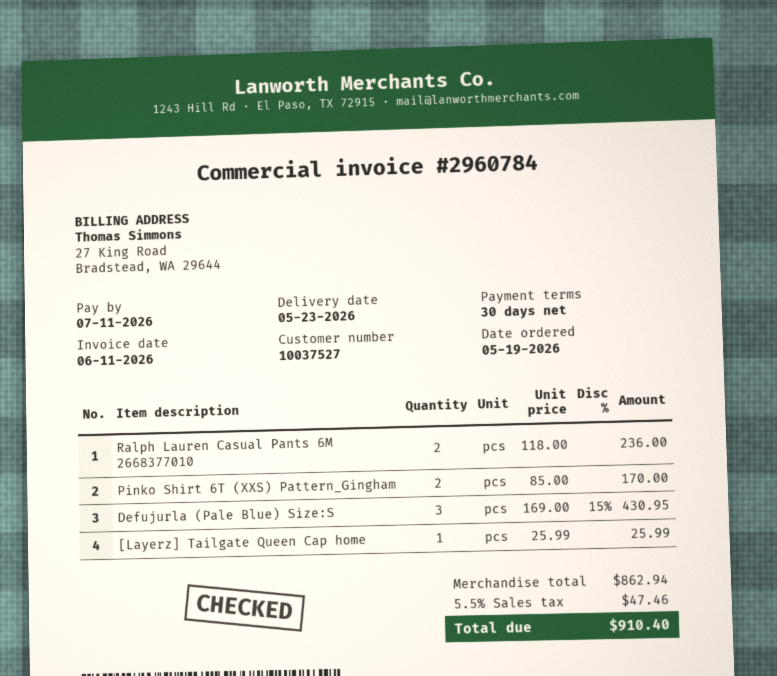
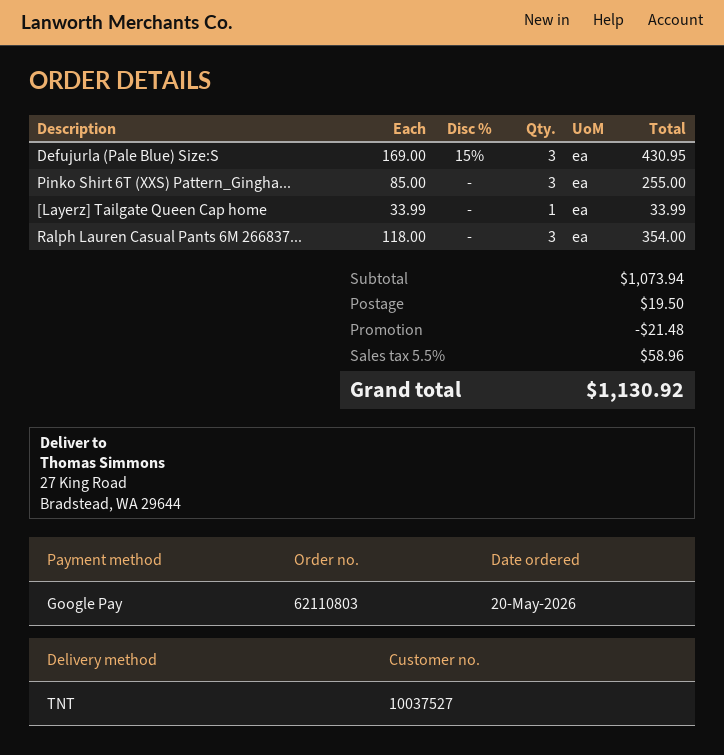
order date: 2026-05-19 -> 2026-05-20
Ralph Lauren Casual Pants 6M 2668377010: 2 x 118.00 = 236.00 -> 3 x 118.00 = 354.00
Pinko Shirt 6T (XXS) Pattern_Gingham: 2 x 85.00 = 170.00 -> 3 x 85.00 = 255.00
[Layerz] Tailgate Queen Cap home: 1 x 25.99 = 25.99 -> 1 x 33.99 = 33.99
subtotal: 862.94 -> 1073.94
discount: none -> 21.48
shipping: none -> 19.50
tax: 5.5% = 47.46 -> 5.5% = 58.96
total: 910.40 -> 1130.92

